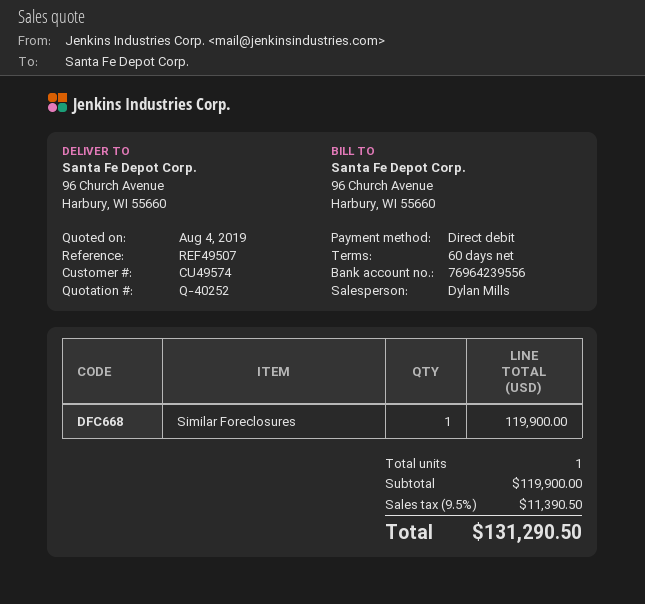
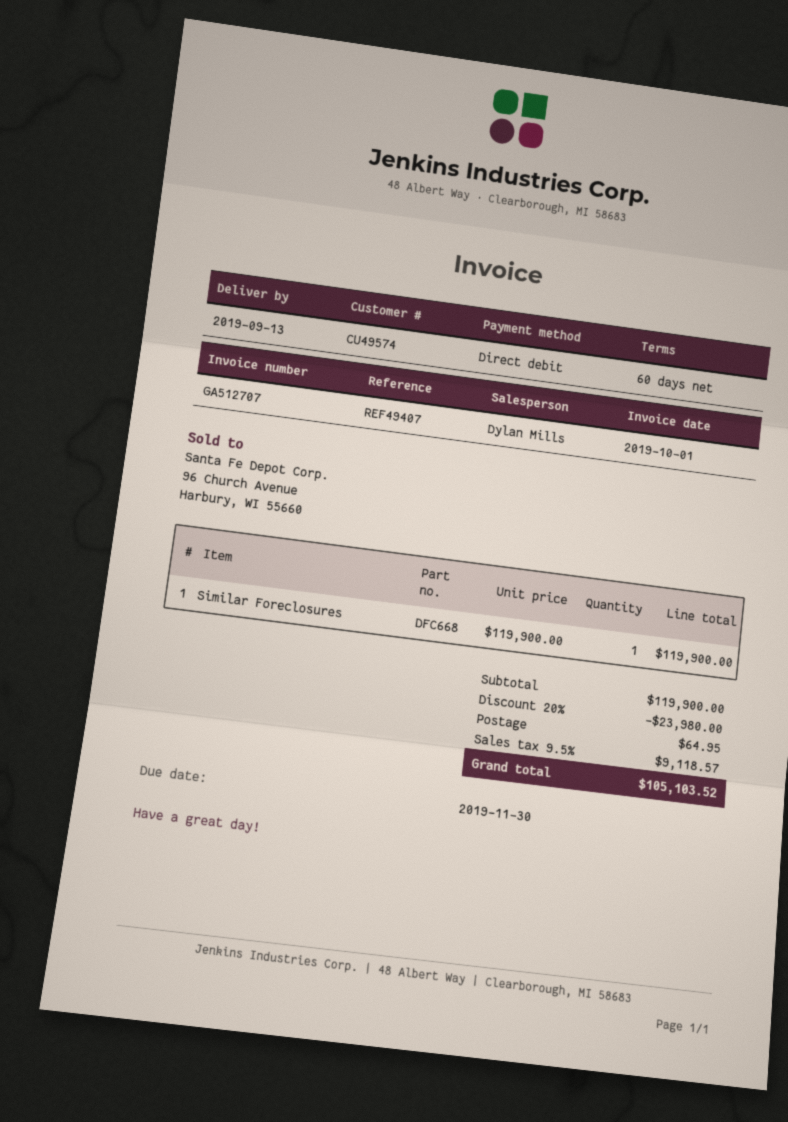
reference: REF49507 -> REF49407
discount: none -> 20% = 23980.00
shipping: none -> 64.95
tax: 9.5% = 11390.50 -> 9.5% = 9118.57
total: 131290.50 -> 105103.52

